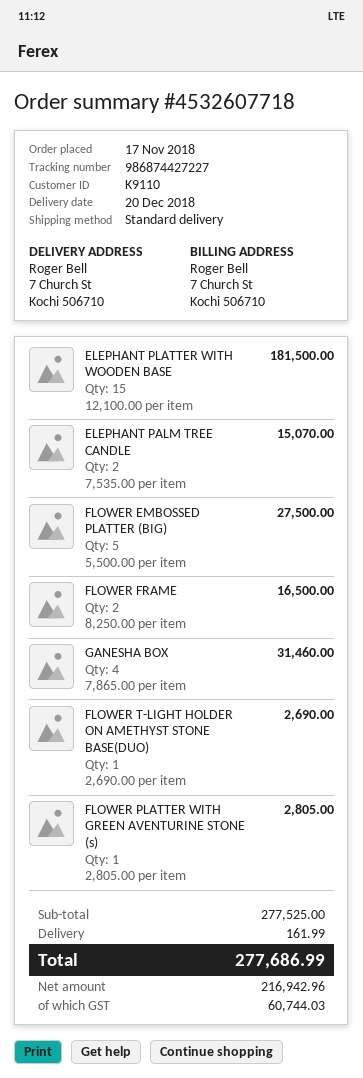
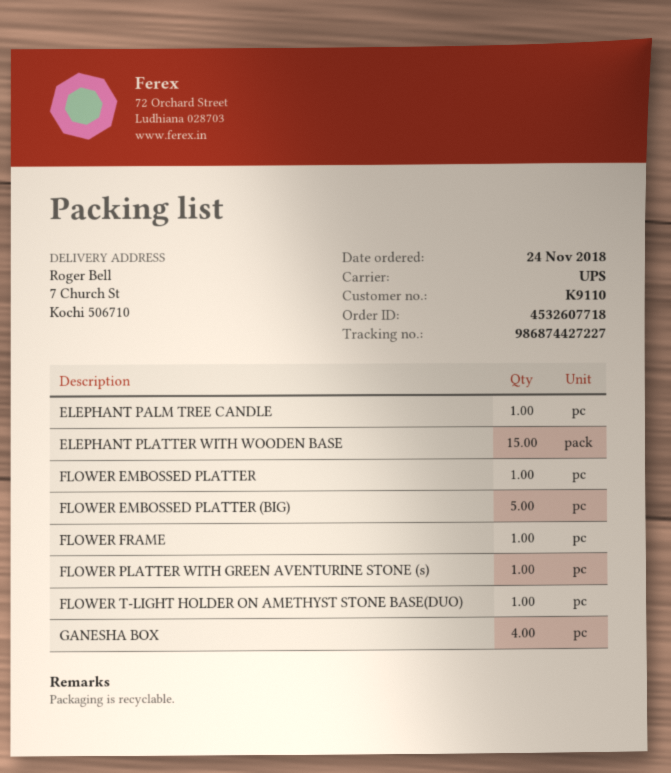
order date: 2018-11-17 -> 2018-11-24
shipping method: standard -> UPS
ELEPHANT PALM TREE CANDLE: 2 -> 1
FLOWER FRAME: 2 -> 1
FLOWER EMBOSSED PLATTER: none -> 1

